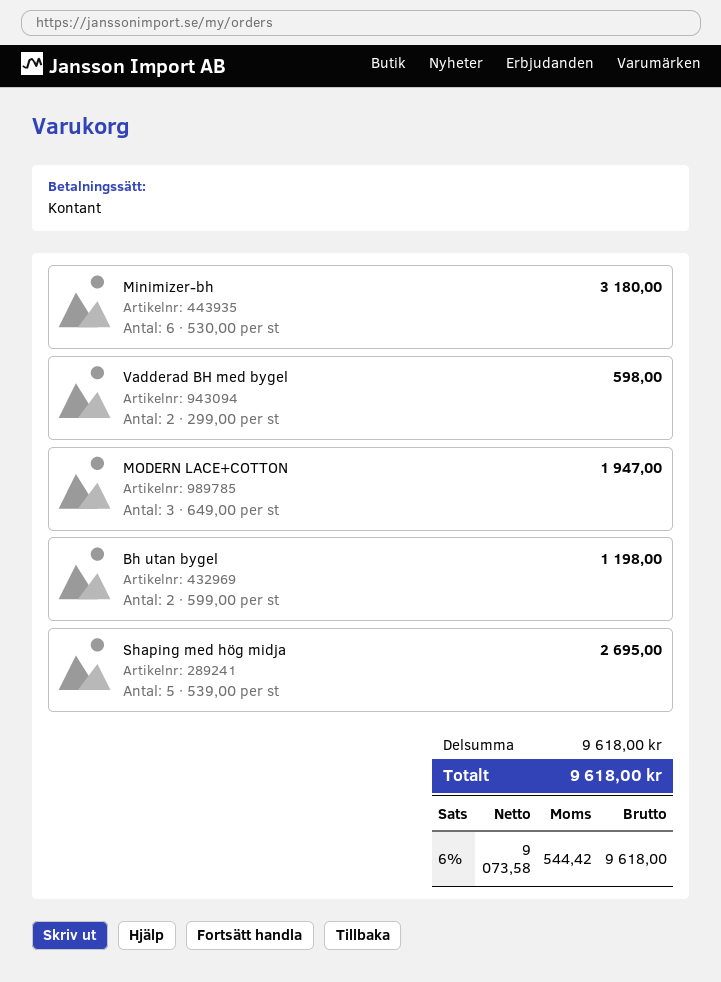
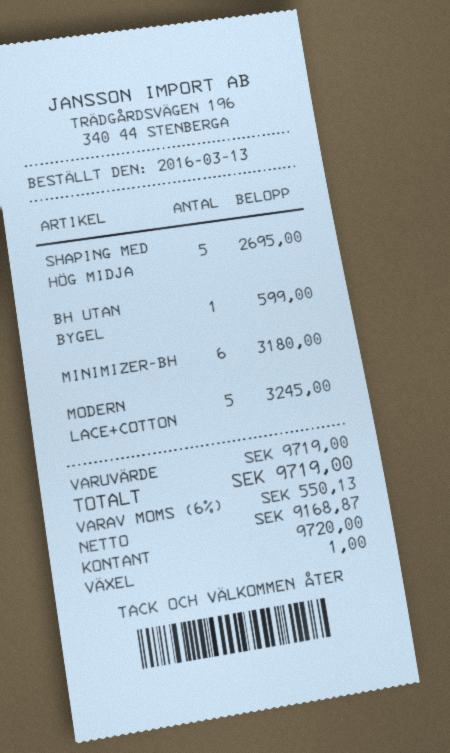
Vadderad BH med bygel: 2 for 598.00 -> none
MODERN LACE+COTTON: 3 for 1947.00 -> 5 for 3245.00
Bh utan bygel: 2 for 1198.00 -> 1 for 599.00
subtotal: 9618.00 -> 9719.00
net: 9073.58 -> 9168.87
tax: 6% = 544.42 -> 6% = 550.13
total: 9618.00 -> 9719.00

